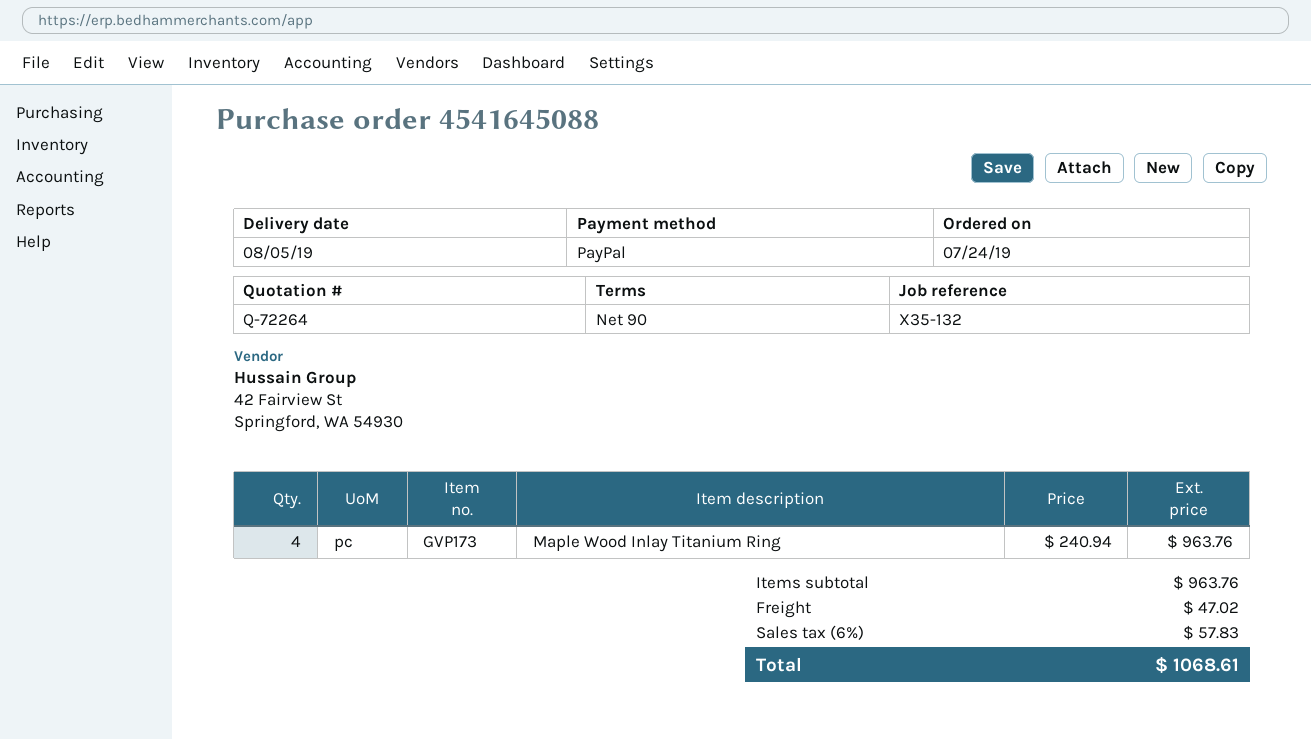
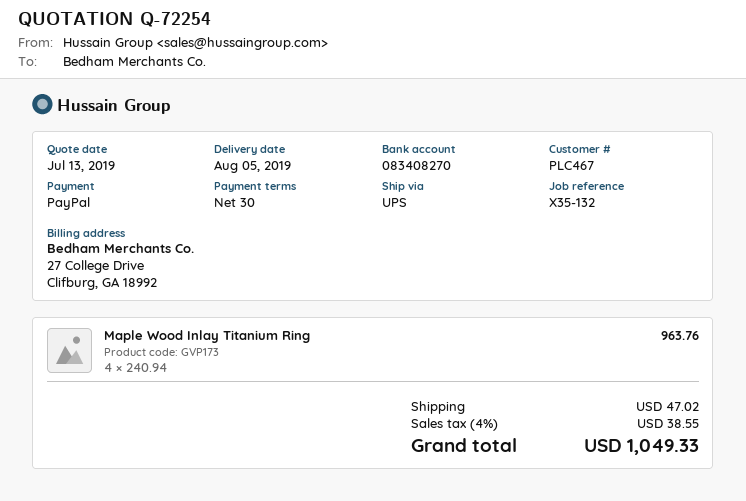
quote number: Q-72264 -> Q-72254
payment terms: 90 days -> 30 days
tax: 6% = 57.83 -> 4% = 38.55
total: 1068.61 -> 1049.33

